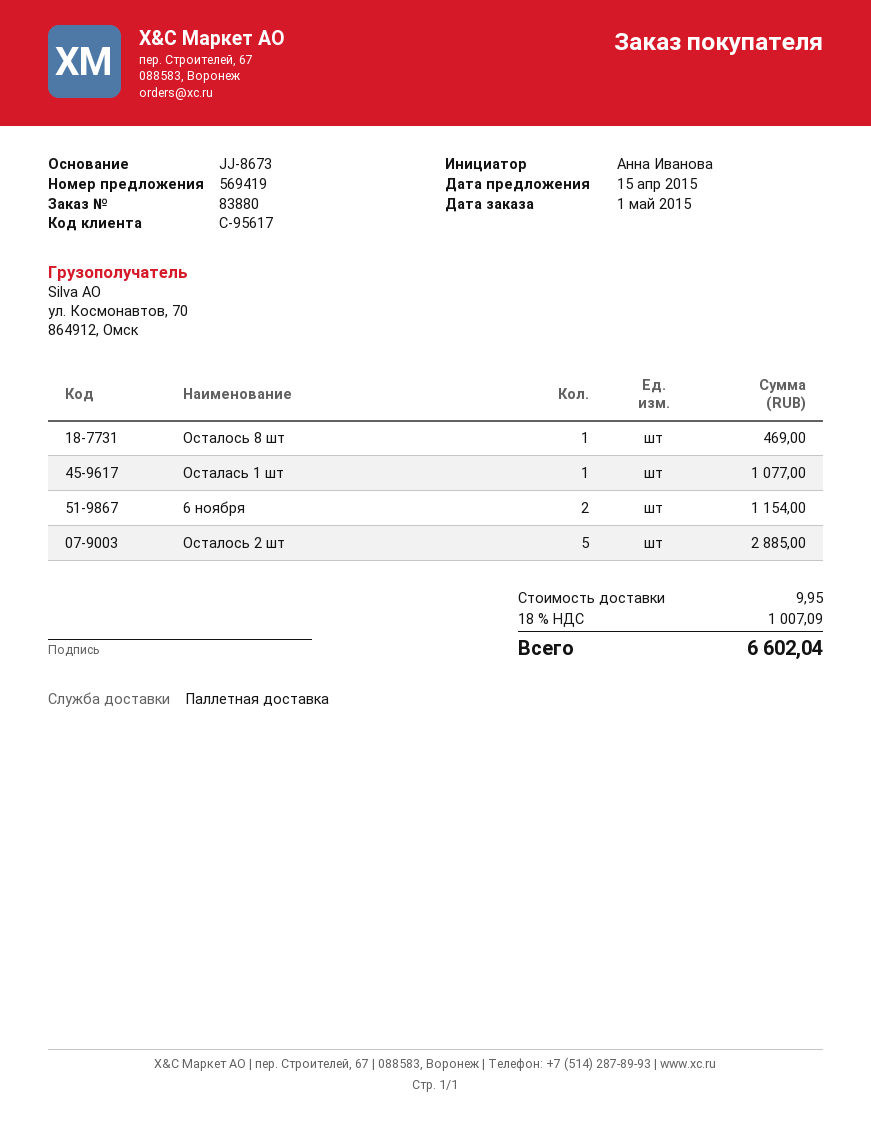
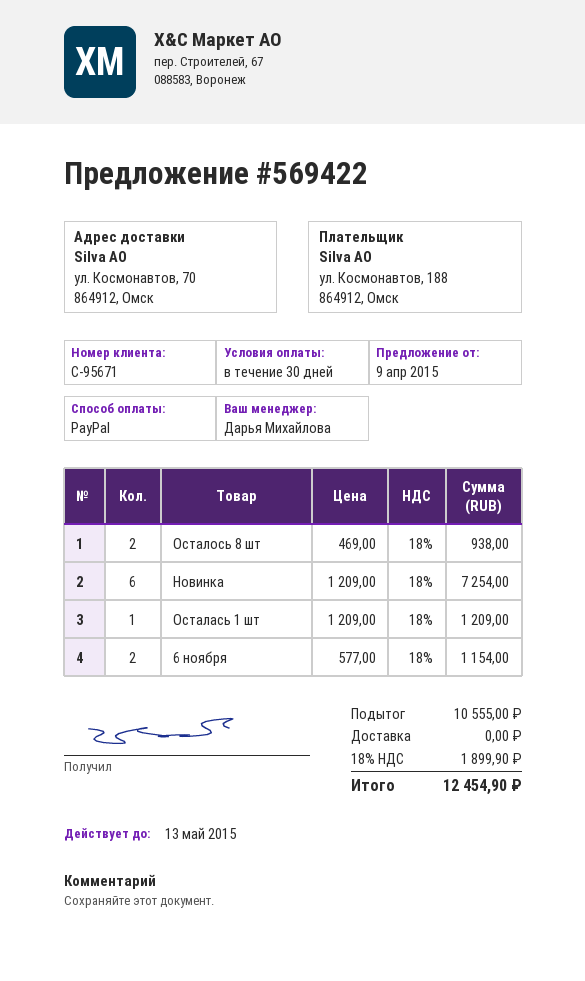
quote number: 569419 -> 569422
quote date: 2015-04-15 -> 2015-04-09
customer number: C-95617 -> C-95671
Осталось 8 шт: 1 for 469.00 -> 2 for 938.00
Осталась 1 шт: 1 for 1077.00 -> 1 for 1209.00
Осталось 2 шт: 5 for 2885.00 -> none
Новинка: none -> 6 for 7254.00
shipping: 9.95 -> 0.00
tax: 18% = 1007.09 -> 18% = 1899.90
total: 6602.04 -> 12454.90

